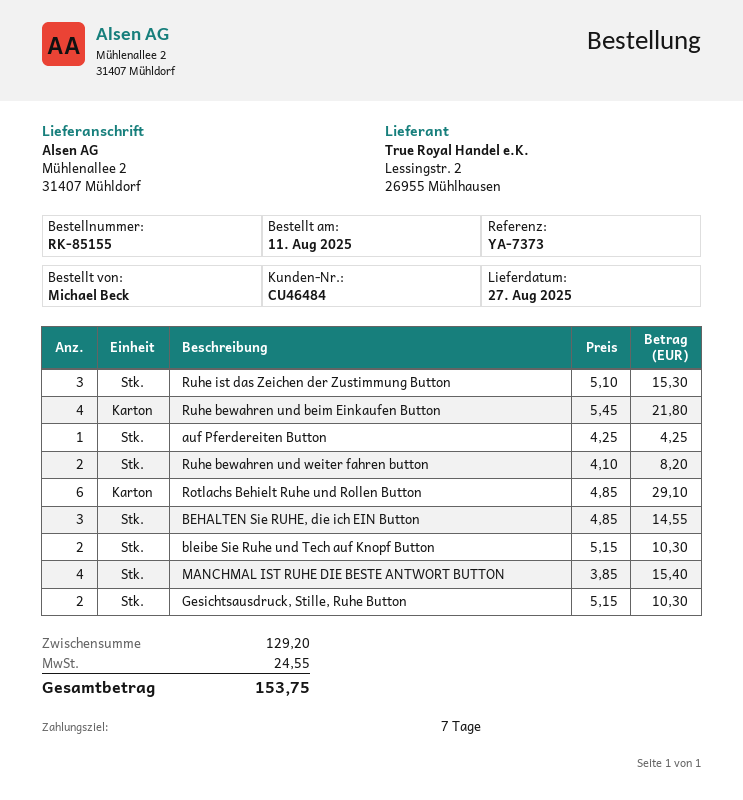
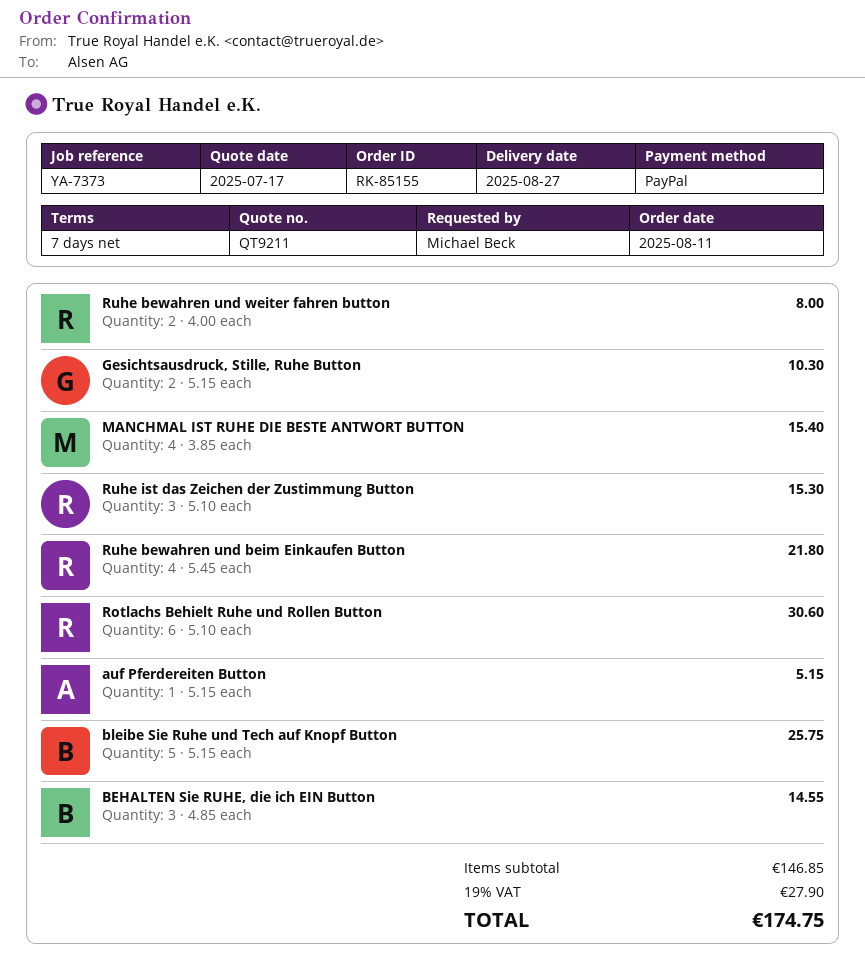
auf Pferdereiten Button: 1 x 4.25 = 4.25 -> 1 x 5.15 = 5.15
Ruhe bewahren und weiter fahren button: 2 x 4.10 = 8.20 -> 2 x 4.00 = 8.00
Rotlachs Behielt Ruhe und Rollen Button: 6 x 4.85 = 29.10 -> 6 x 5.10 = 30.60
bleibe Sie Ruhe und Tech auf Knopf Button: 2 x 5.15 = 10.30 -> 5 x 5.15 = 25.75
subtotal: 129.20 -> 146.85
tax: 24.55 -> 27.90
total: 153.75 -> 174.75

